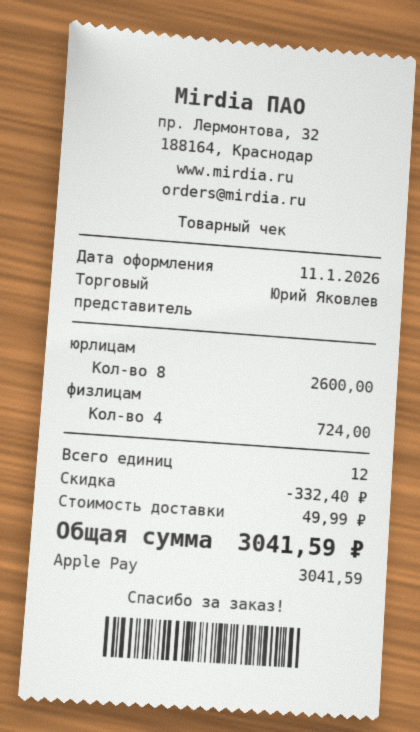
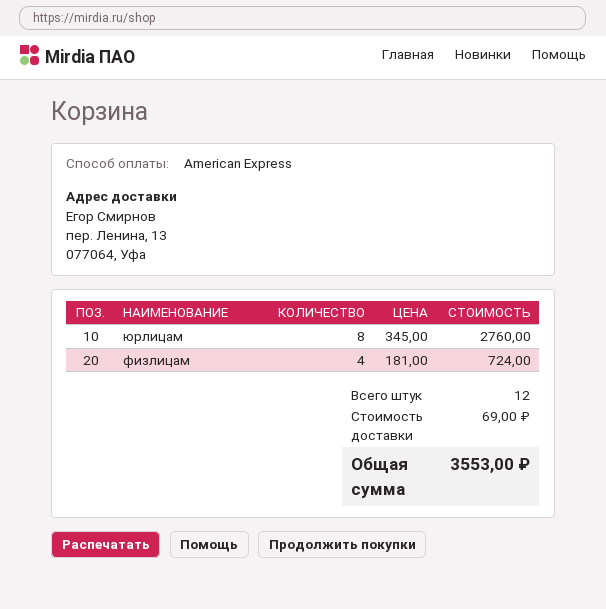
payment method: Apple Pay -> American Express
юрлицам: 8 for 2600.00 -> 8 for 2760.00
discount: 332.40 -> none
shipping: 49.99 -> 69.00
total: 3041.59 -> 3553.00

